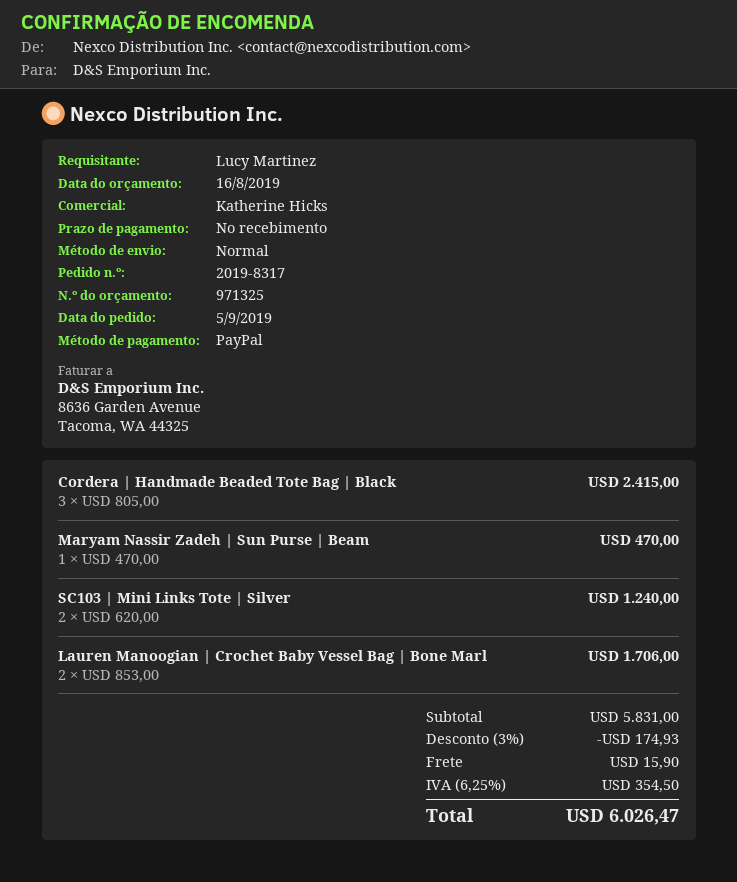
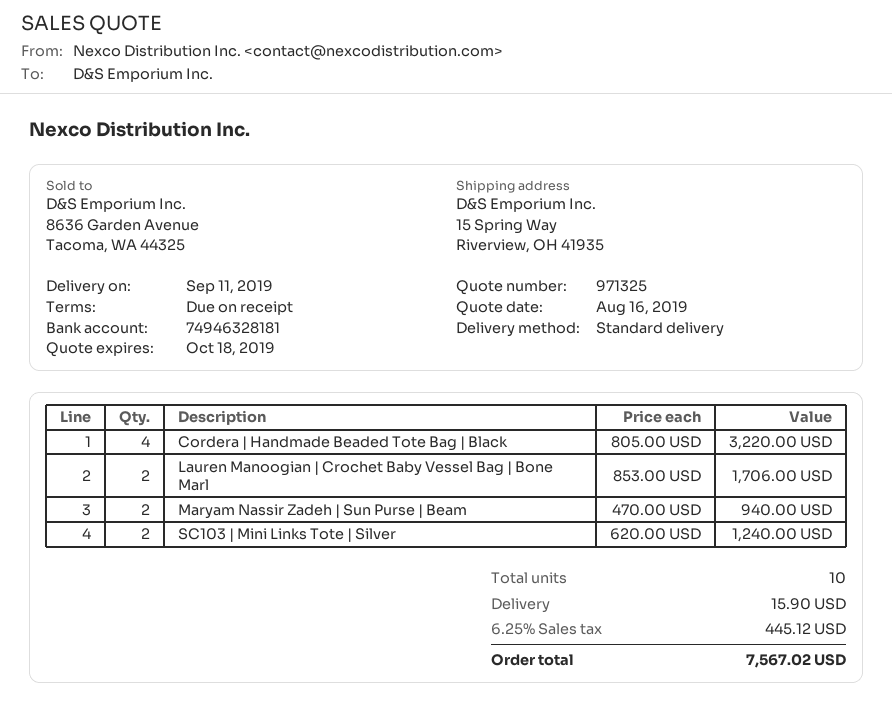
Cordera | Handmade Beaded Tote Bag | Black: 3 x 805.00 = 2415.00 -> 4 x 805.00 = 3220.00
Maryam Nassir Zadeh | Sun Purse | Beam: 1 x 470.00 = 470.00 -> 2 x 470.00 = 940.00
discount: 3% = 174.93 -> none
tax: 6.25% = 354.50 -> 6.25% = 445.12
total: 6026.47 -> 7567.02

